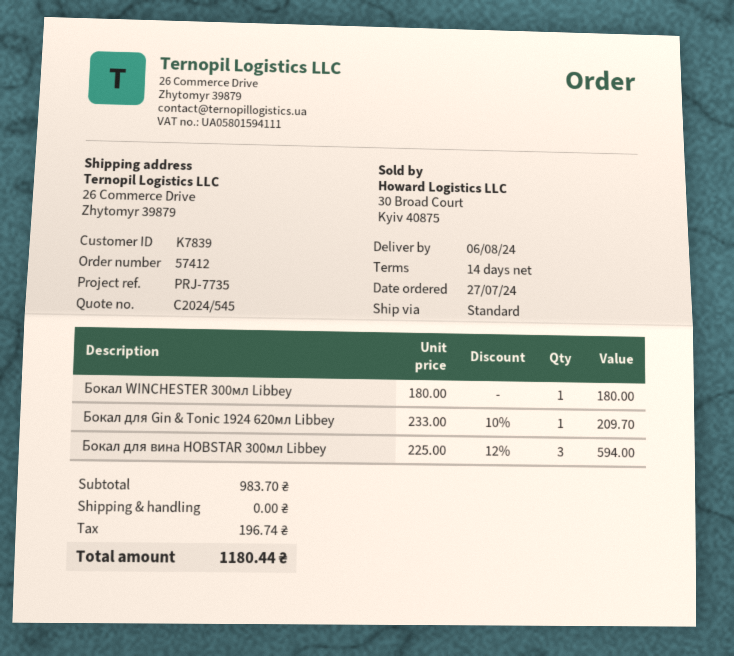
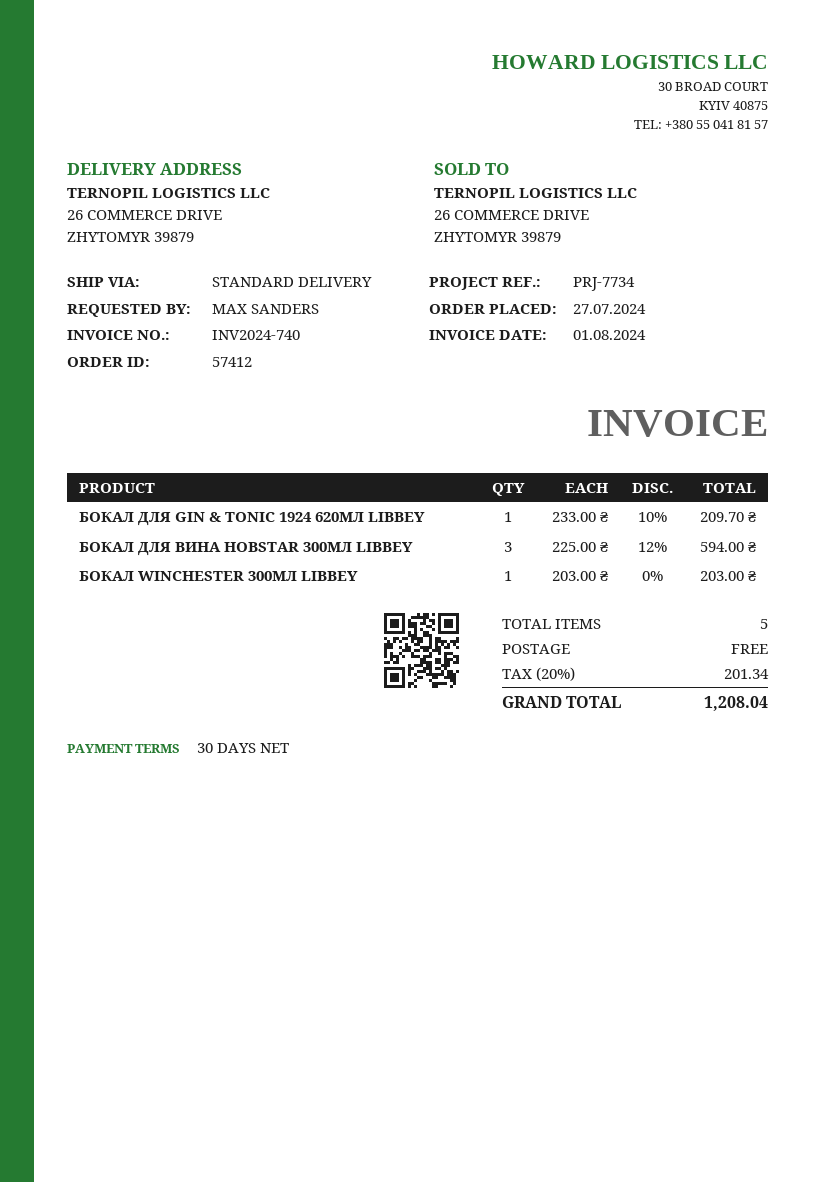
payment terms: 14 days -> 30 days
reference: PRJ-7735 -> PRJ-7734
Бокал WINCHESTER 300мл Libbey: 1 x 180.00 = 180.00 -> 1 x 203.00 = 203.00
tax: 196.74 -> 201.34
total: 1180.44 -> 1208.04

